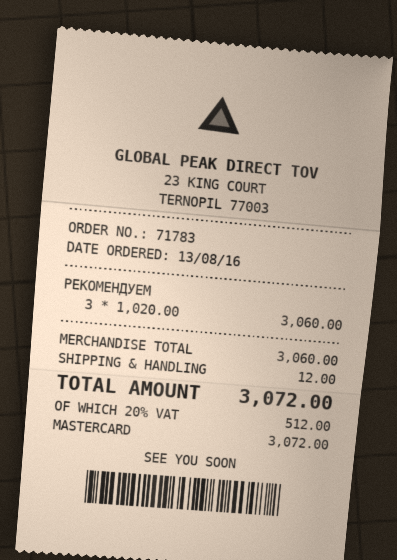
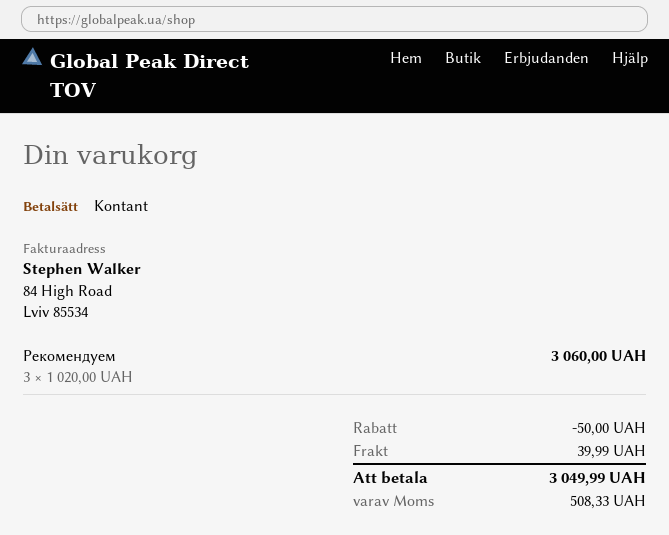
payment method: Mastercard -> cash
discount: none -> 50.00
shipping: 12.00 -> 39.99
tax: 512.00 -> 508.33
total: 3072.00 -> 3049.99

